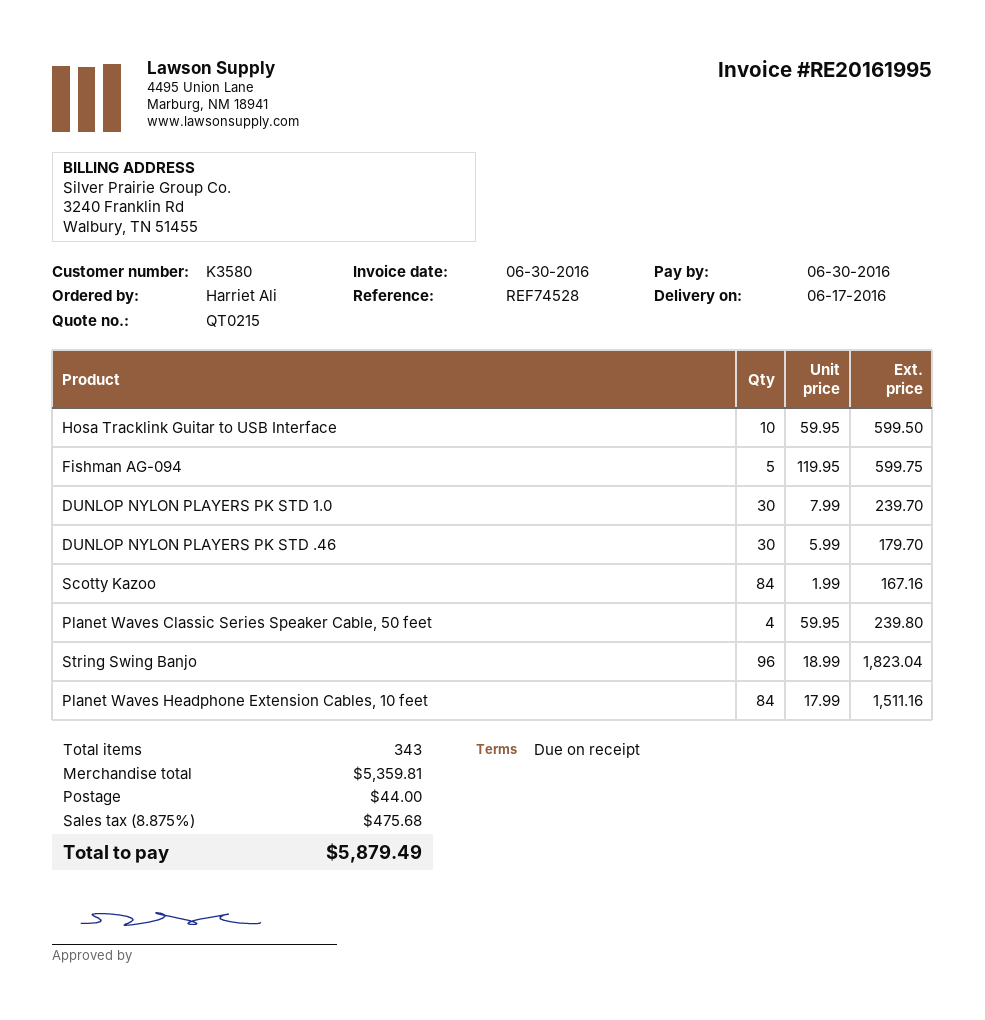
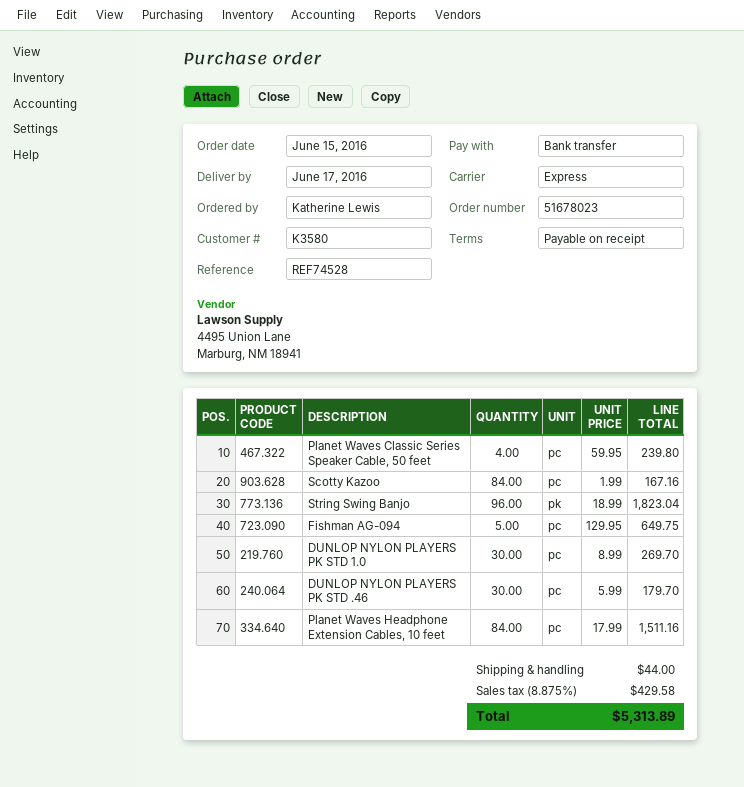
ordered by: Harriet Ali -> Katherine Lewis
Hosa Tracklink Guitar to USB Interface: 10 x 59.95 = 599.50 -> none
Fishman AG-094: 5 x 119.95 = 599.75 -> 5 x 129.95 = 649.75
DUNLOP NYLON PLAYERS PK STD 1.0: 30 x 7.99 = 239.70 -> 30 x 8.99 = 269.70
tax: 8.875% = 475.68 -> 8.875% = 429.58
total: 5879.49 -> 5313.89

